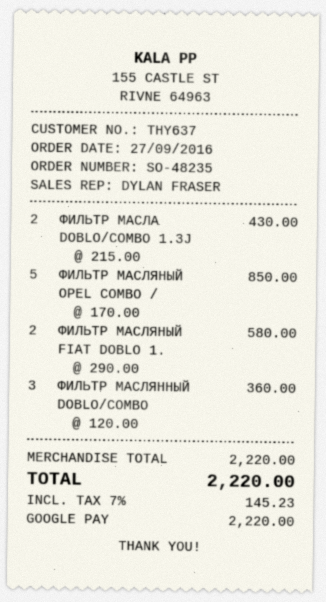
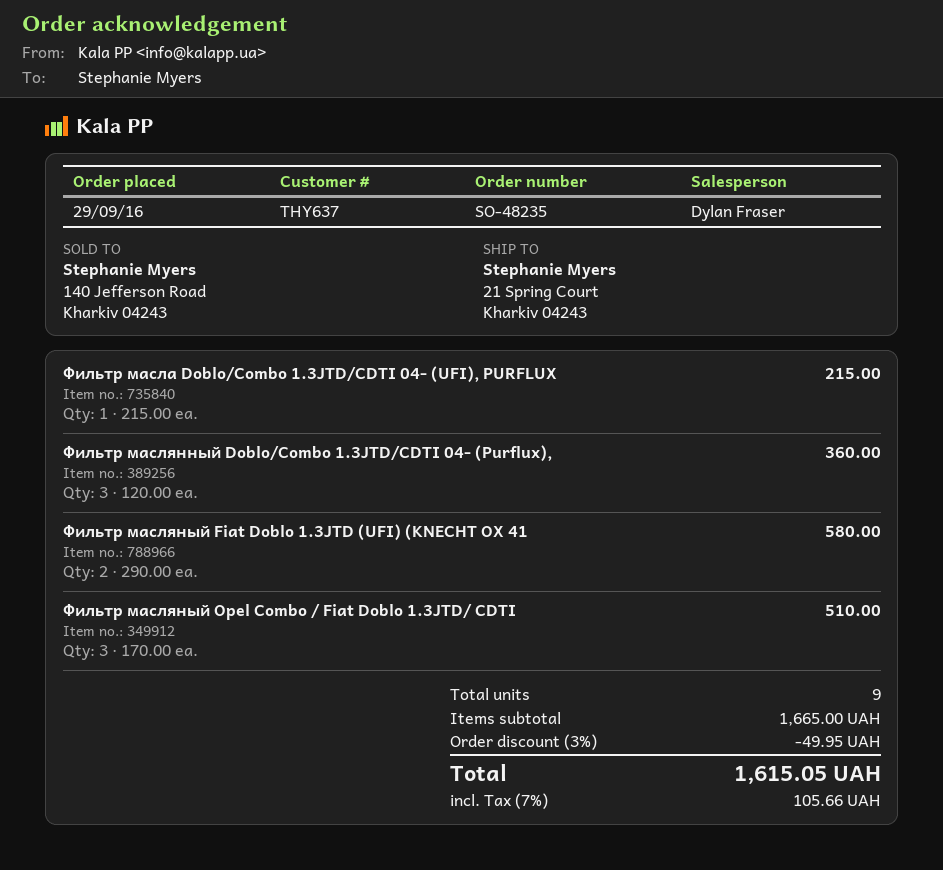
order date: 2016-09-27 -> 2016-09-29
ФИЛЬТР МАСЛА DOBLO/COMBO 1.3J: 2 x 215.00 = 430.00 -> 1 x 215.00 = 215.00
ФИЛЬТР МАСЛЯНЫЙ OPEL COMBO /: 5 x 170.00 = 850.00 -> 3 x 170.00 = 510.00
subtotal: 2220.00 -> 1665.00
discount: none -> 3% = 49.95
tax: 7% = 145.23 -> 7% = 105.66
total: 2220.00 -> 1615.05

